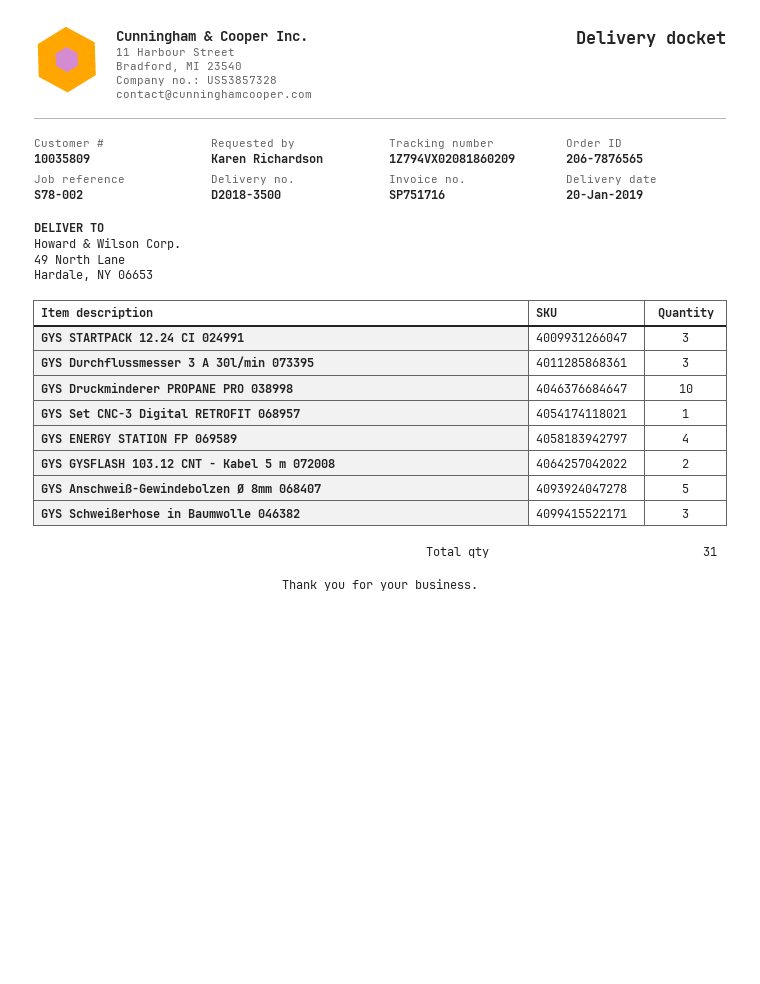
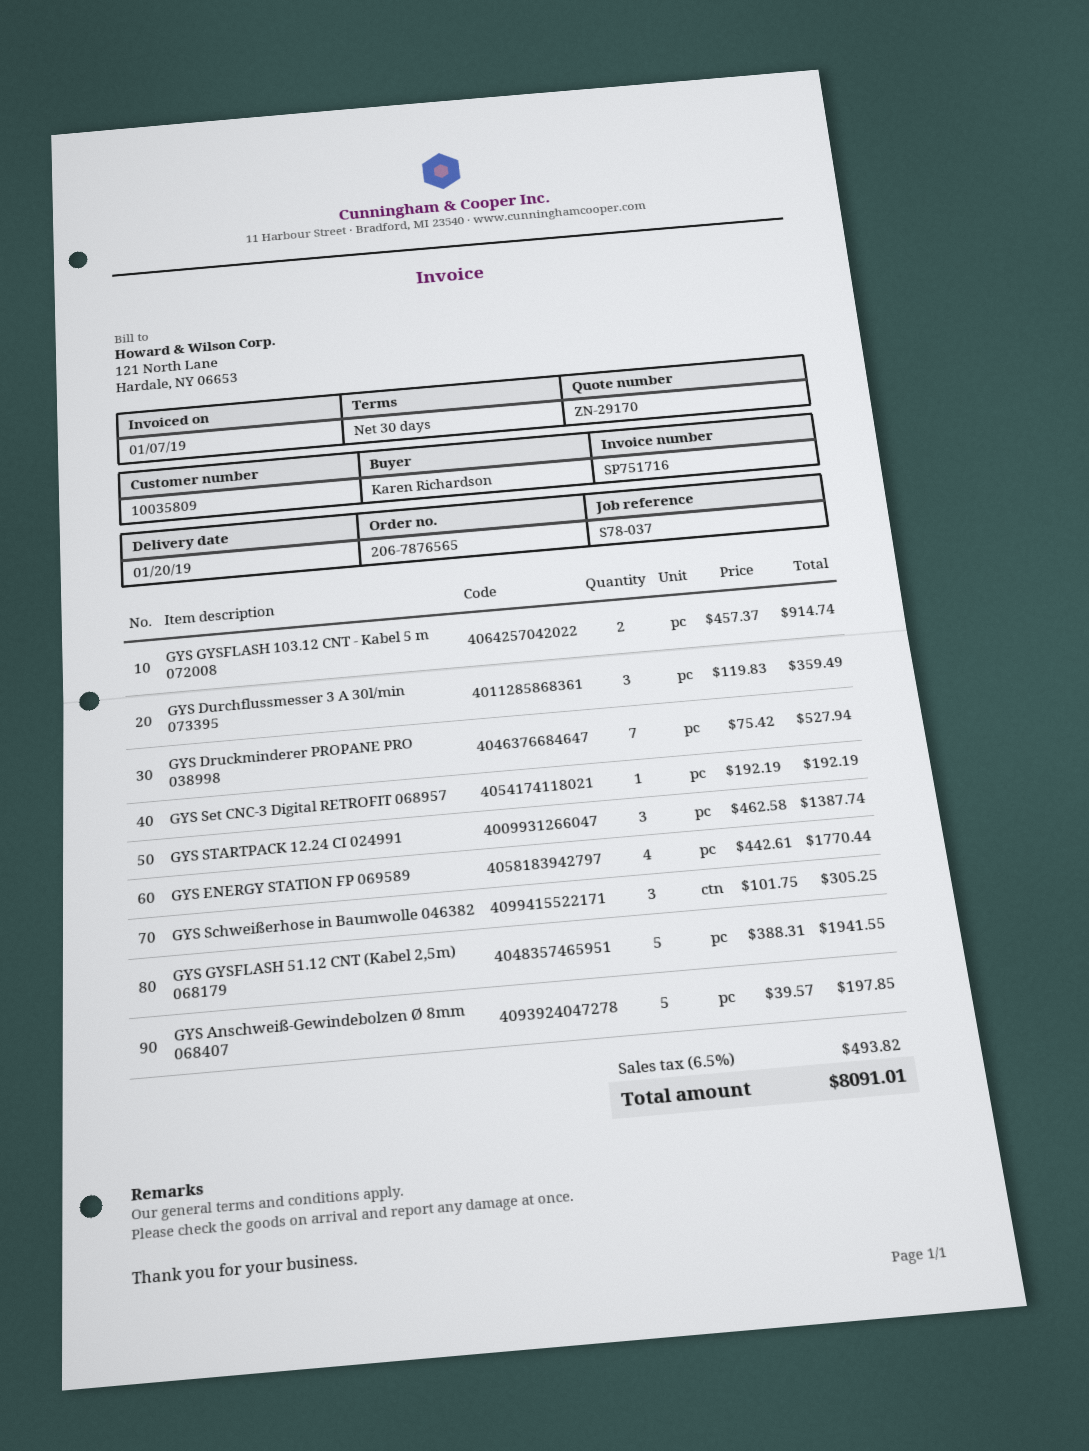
reference: S78-002 -> S78-037
GYS Druckminderer PROPANE PRO 038998: 10 -> 7
GYS GYSFLASH 51.12 CNT (Kabel 2,5m) 068179: none -> 5

